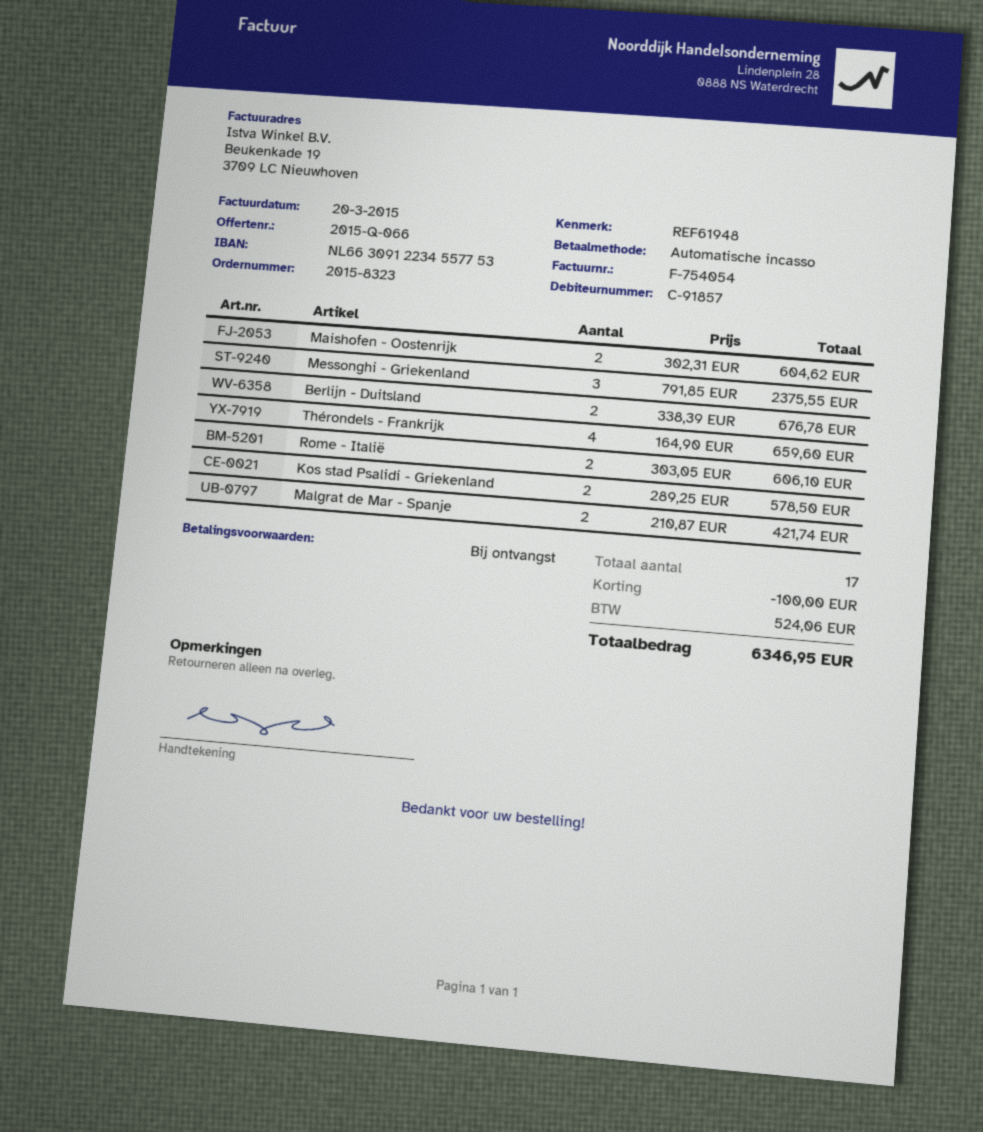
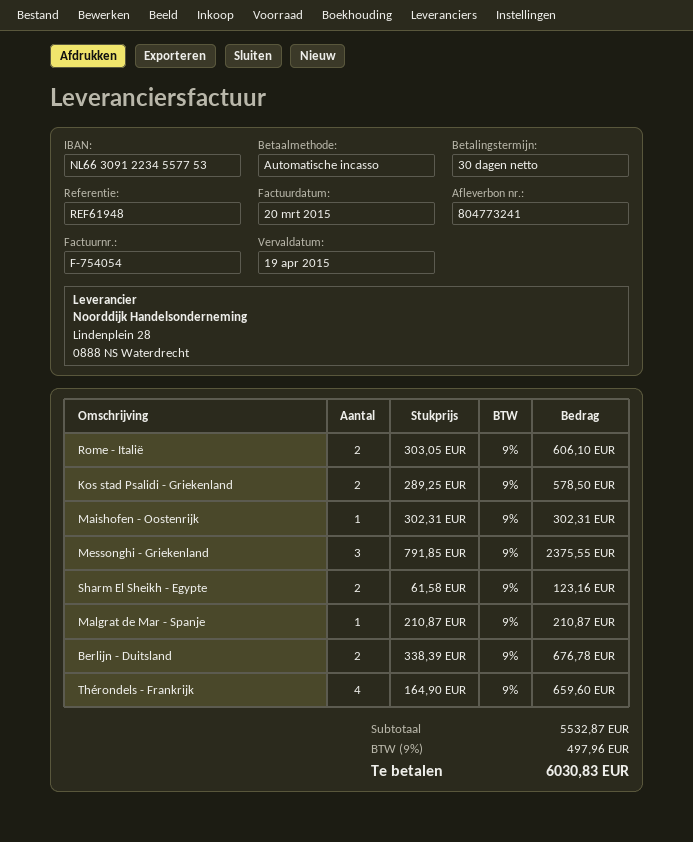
payment terms: on receipt -> 30 days
Maishofen - Oostenrijk: 2 x 302.31 = 604.62 -> 1 x 302.31 = 302.31
Malgrat de Mar - Spanje: 2 x 210.87 = 421.74 -> 1 x 210.87 = 210.87
Sharm El Sheikh - Egypte: none -> 2 x 61.58 = 123.16
discount: 100.00 -> none
tax: 524.06 -> 497.96
total: 6346.95 -> 6030.83

